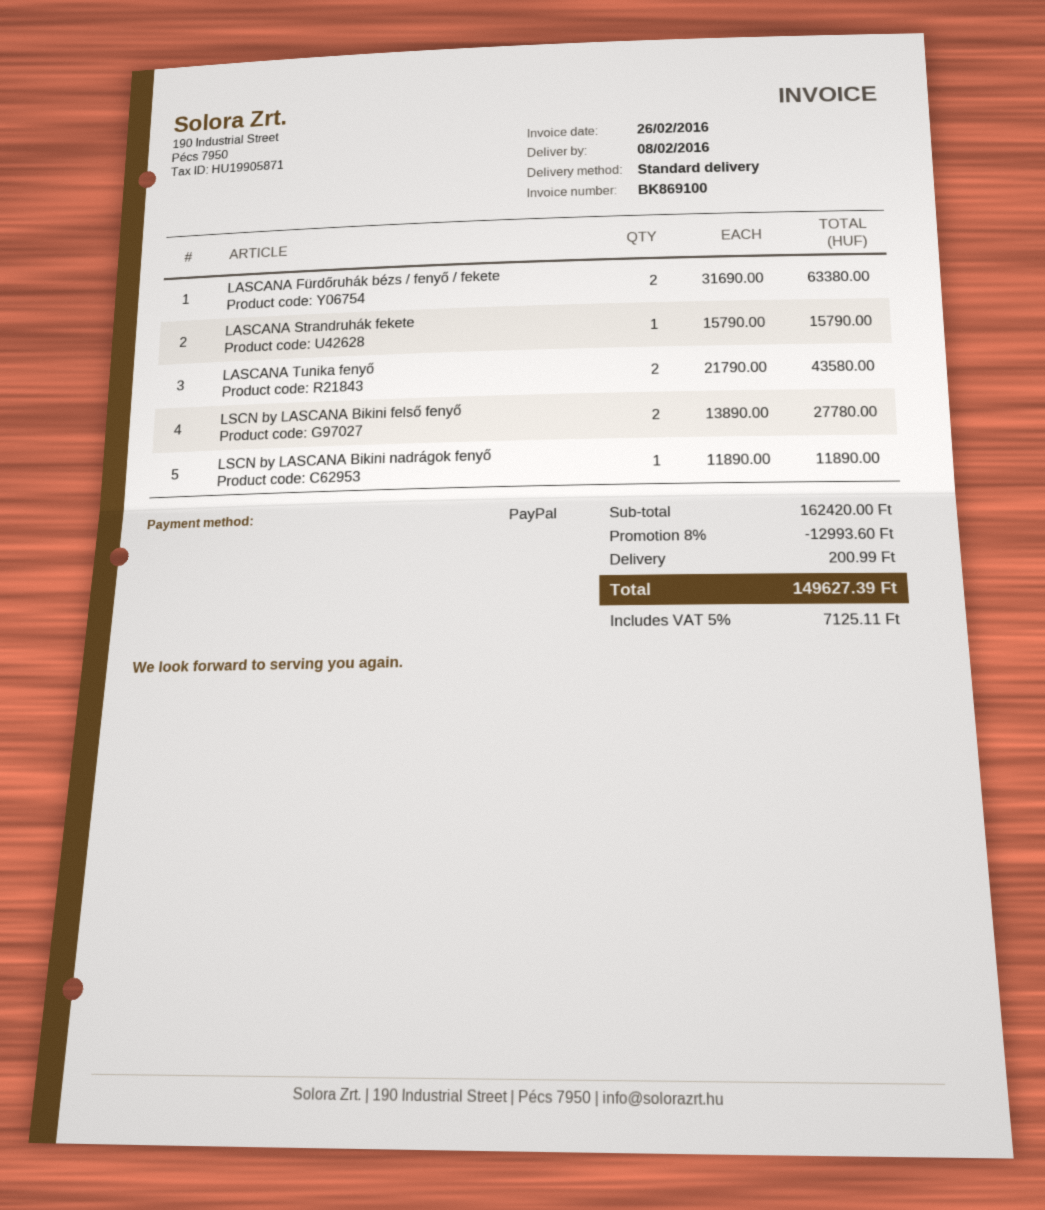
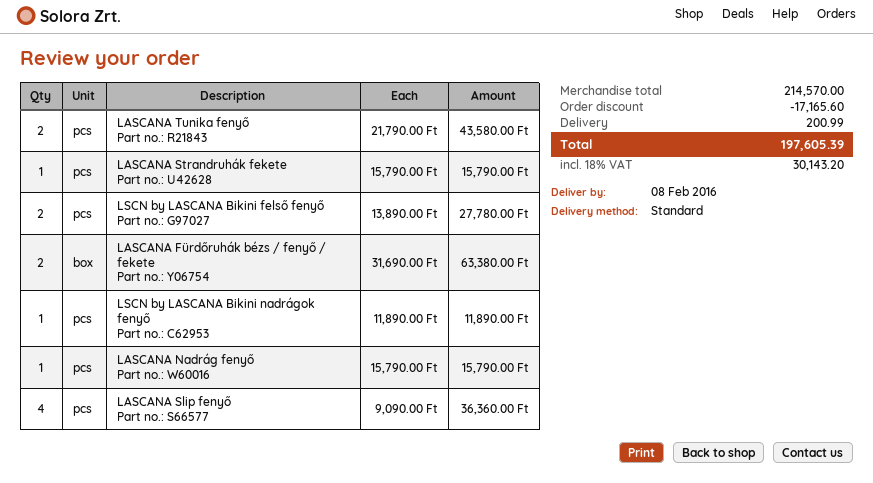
LASCANA Nadrág fenyő: none -> 1 x 15790.00 = 15790.00
LASCANA Slip fenyő: none -> 4 x 9090.00 = 36360.00
subtotal: 162420.00 -> 214570.00
discount: 12993.60 -> 17165.60
tax: 5% = 7125.11 -> 18% = 30143.20
total: 149627.39 -> 197605.39

